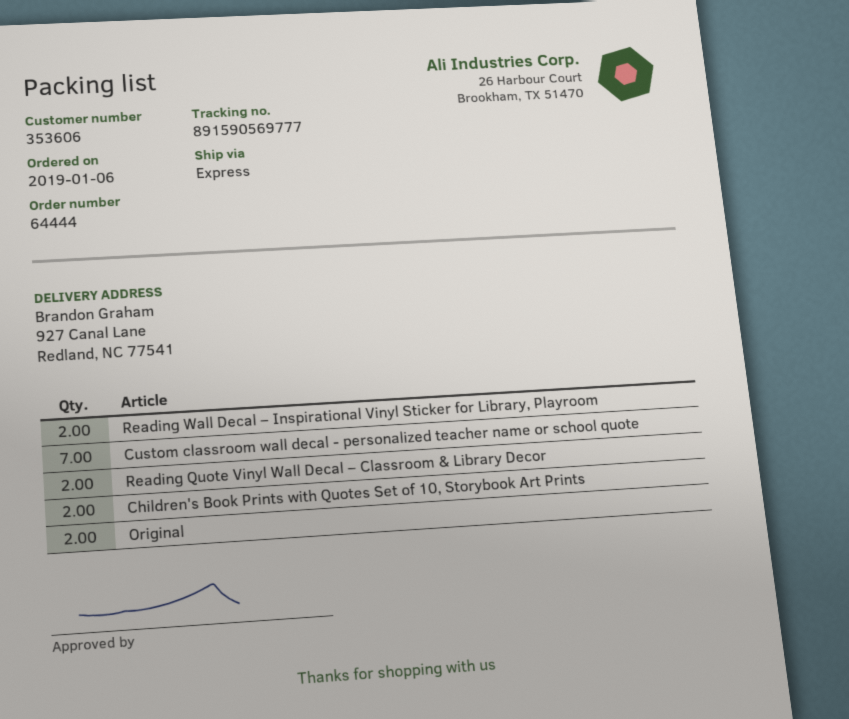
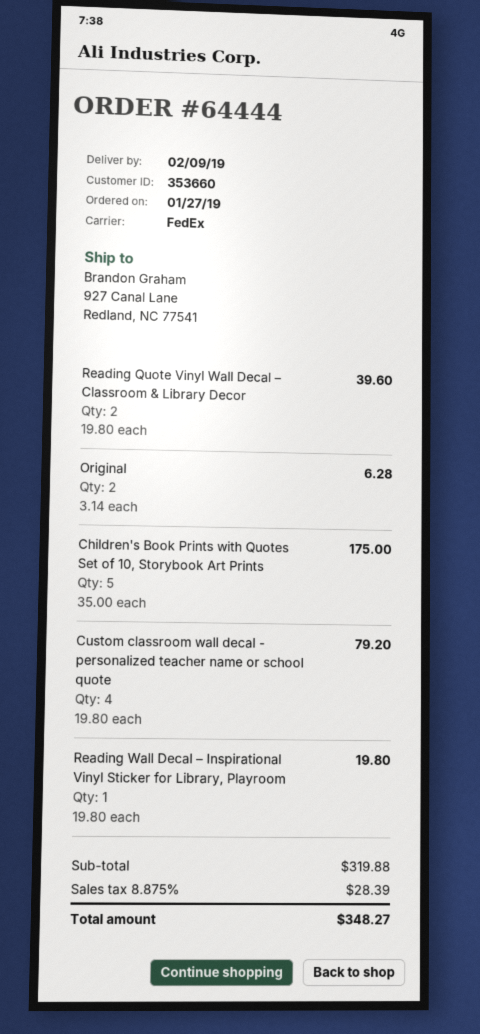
order date: 2019-01-06 -> 2019-01-27
customer number: 353606 -> 353660
shipping method: express -> FedEx
Reading Wall Decal – Inspirational Vinyl Sticker for Library, Playroom: 2 -> 1
Custom classroom wall decal - personalized teacher name or school quote: 7 -> 4
Children's Book Prints with Quotes Set of 10, Storybook Art Prints: 2 -> 5

